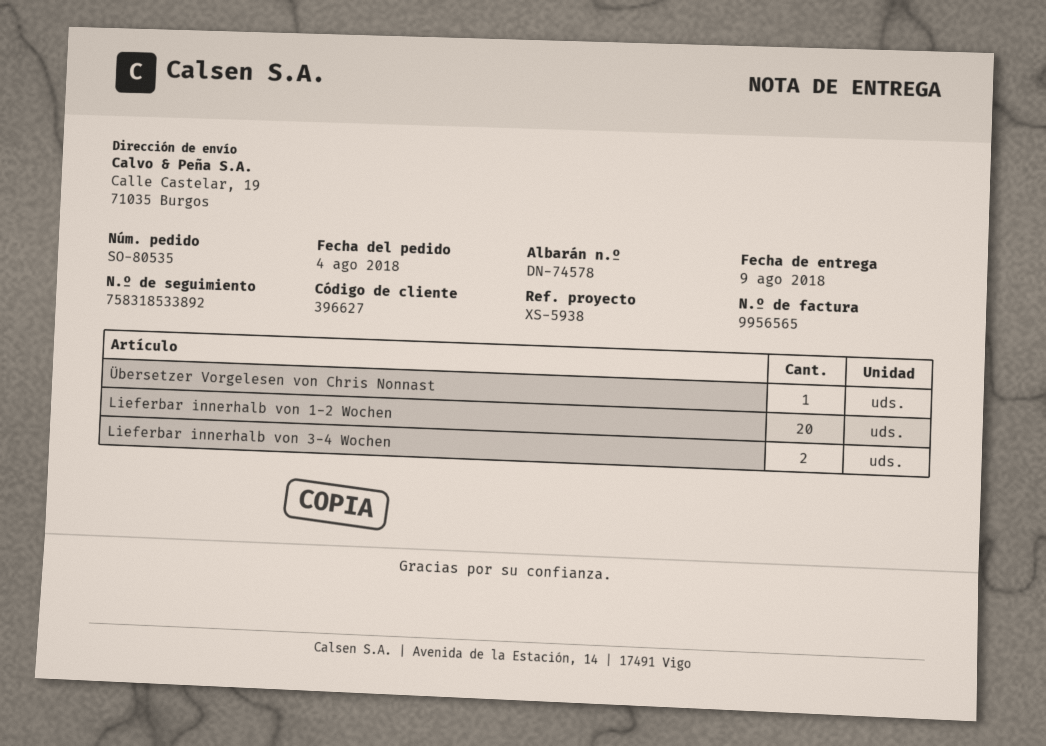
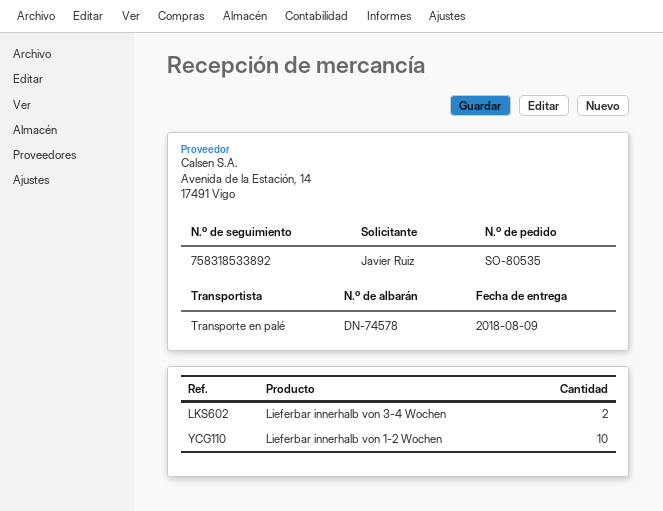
Übersetzer Vorgelesen von Chris Nonnast: 1 -> none
Lieferbar innerhalb von 1-2 Wochen: 20 -> 10

